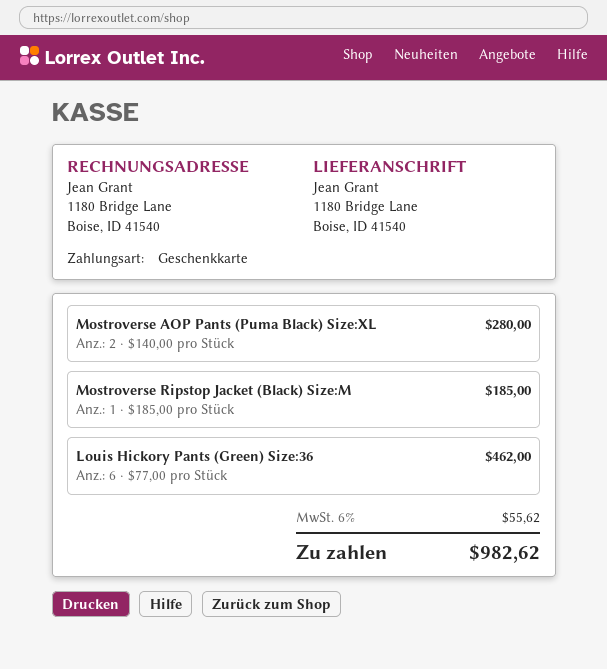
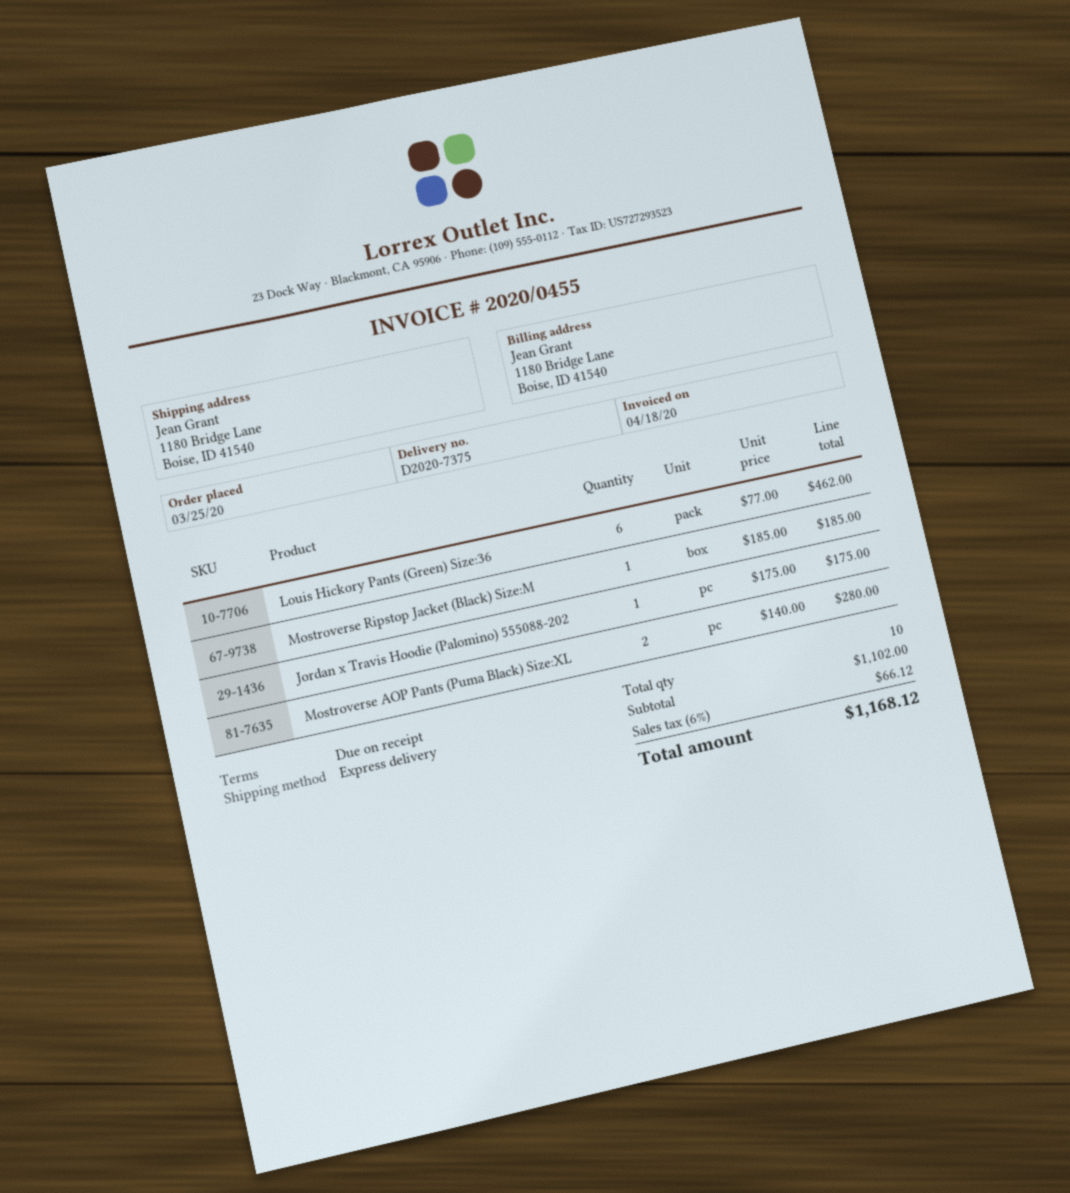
Jordan x Travis Hoodie (Palomino) 555088-202: none -> 1 x 175.00 = 175.00
tax: 6% = 55.62 -> 6% = 66.12
total: 982.62 -> 1168.12

